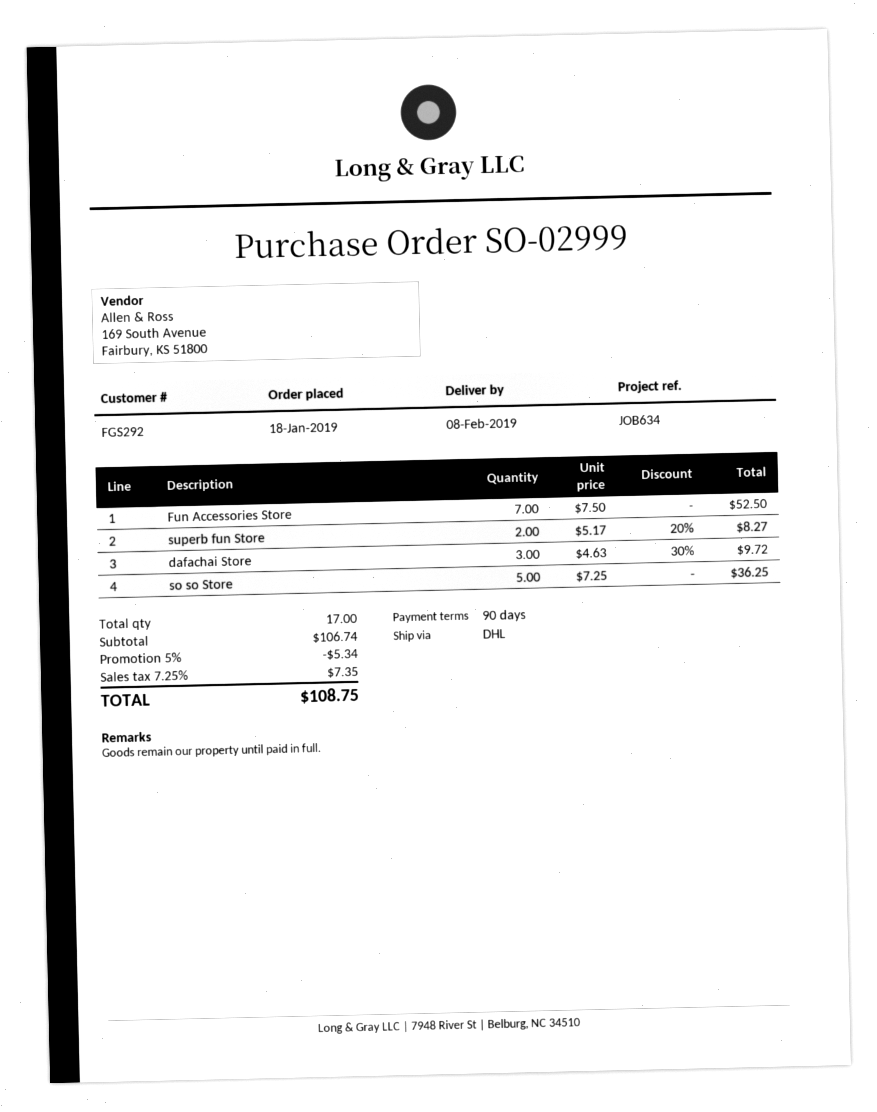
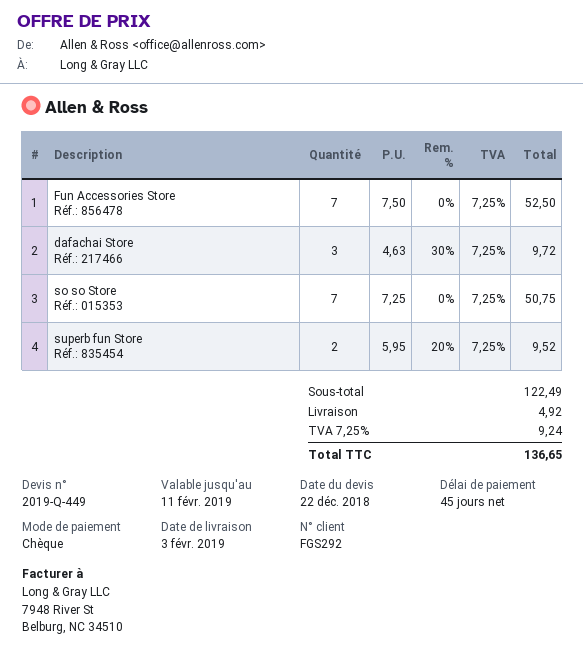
delivery date: 2019-02-08 -> 2019-02-03
payment terms: 90 days -> 45 days
superb fun Store: 2 x 5.17 - 20% = 8.27 -> 2 x 5.95 - 20% = 9.52
so so Store: 5 x 7.25 = 36.25 -> 7 x 7.25 = 50.75
subtotal: 106.74 -> 122.49
discount: 5% = 5.34 -> none
shipping: none -> 4.92
tax: 7.25% = 7.35 -> 7.25% = 9.24
total: 108.75 -> 136.65

